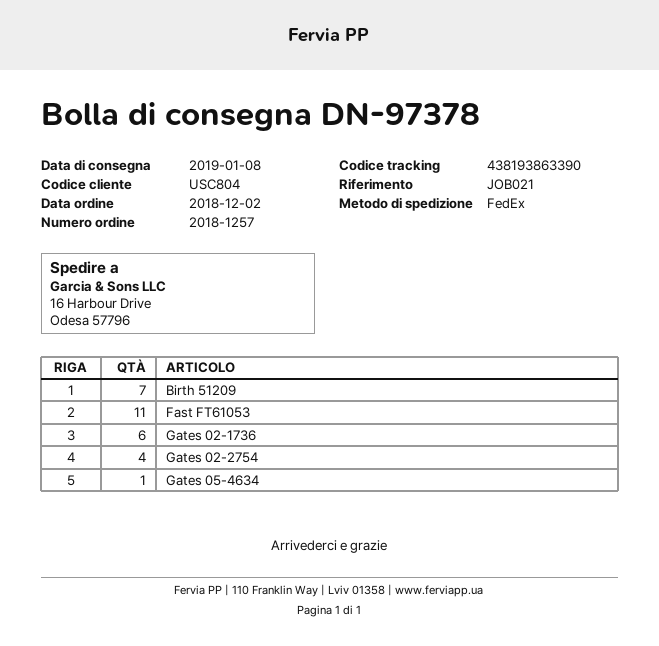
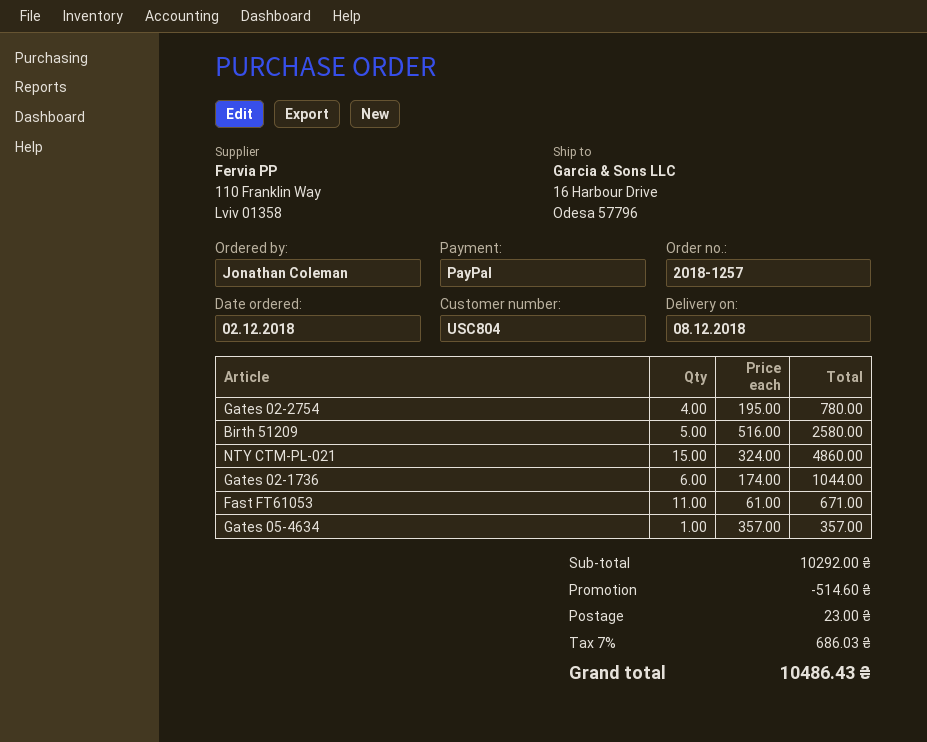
delivery date: 2019-01-08 -> 2018-12-08
Birth 51209: 7 -> 5
NTY CTM-PL-021: none -> 15

